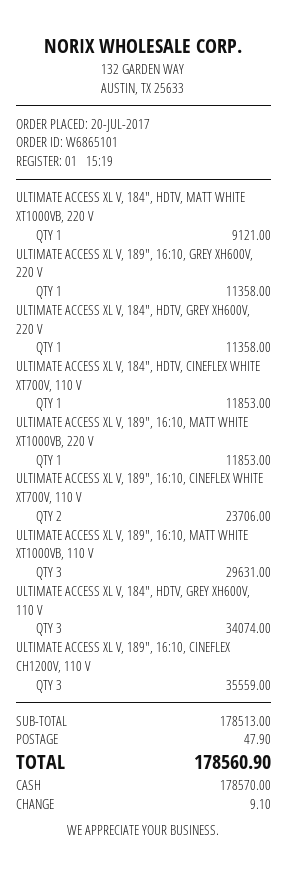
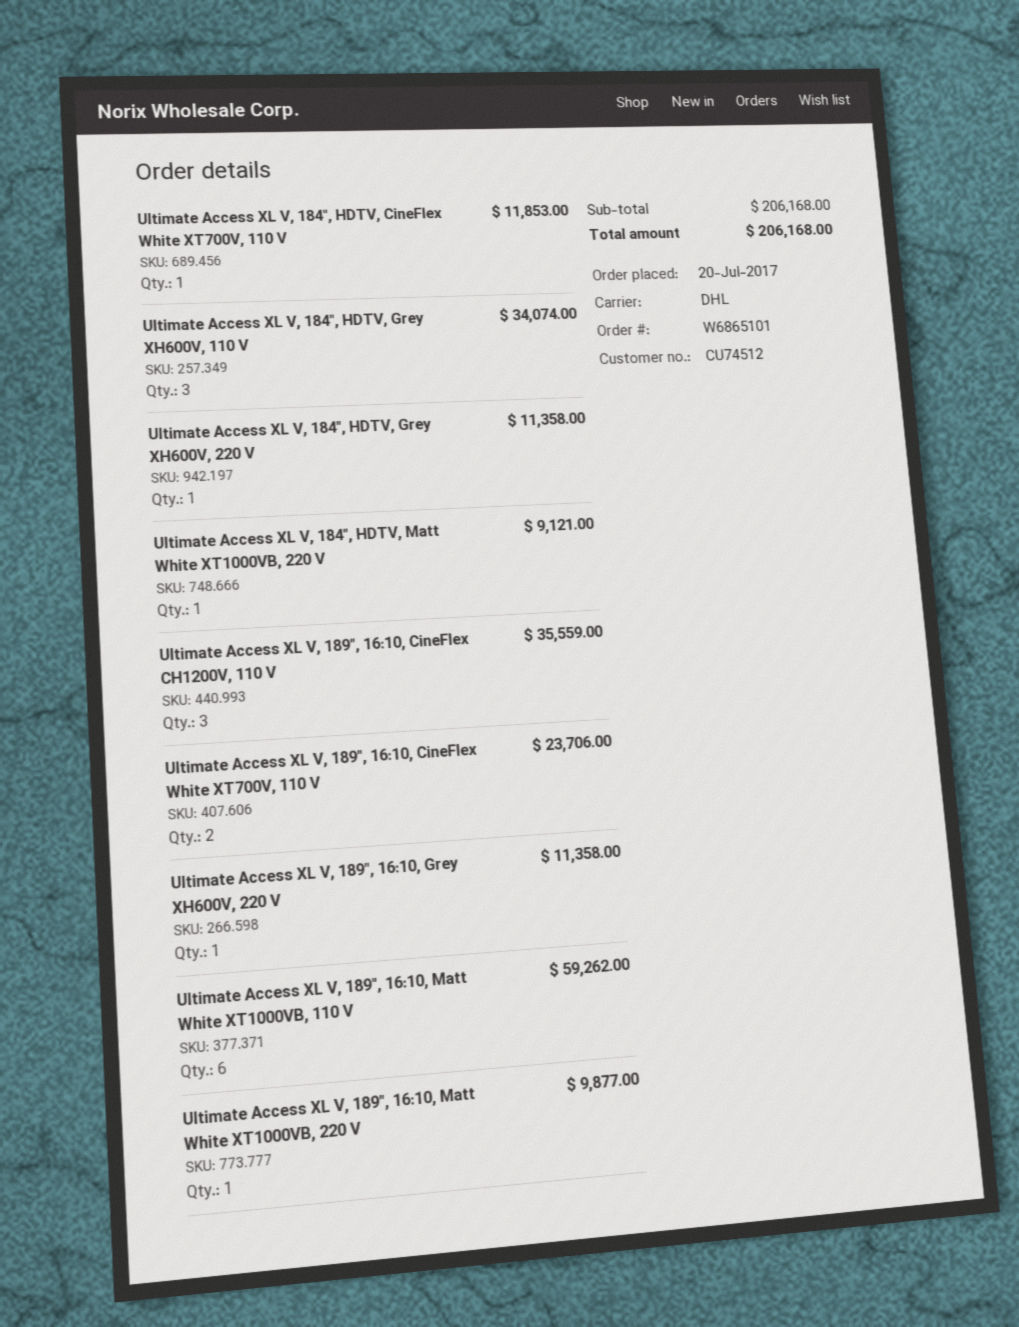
ULTIMATE ACCESS XL V, 189″, 16:10, MATT WHITE XT1000VB, 220 V: 1 for 11853.00 -> 1 for 9877.00
ULTIMATE ACCESS XL V, 189″, 16:10, MATT WHITE XT1000VB, 110 V: 3 for 29631.00 -> 6 for 59262.00
subtotal: 178513.00 -> 206168.00
shipping: 47.90 -> none
total: 178560.90 -> 206168.00

